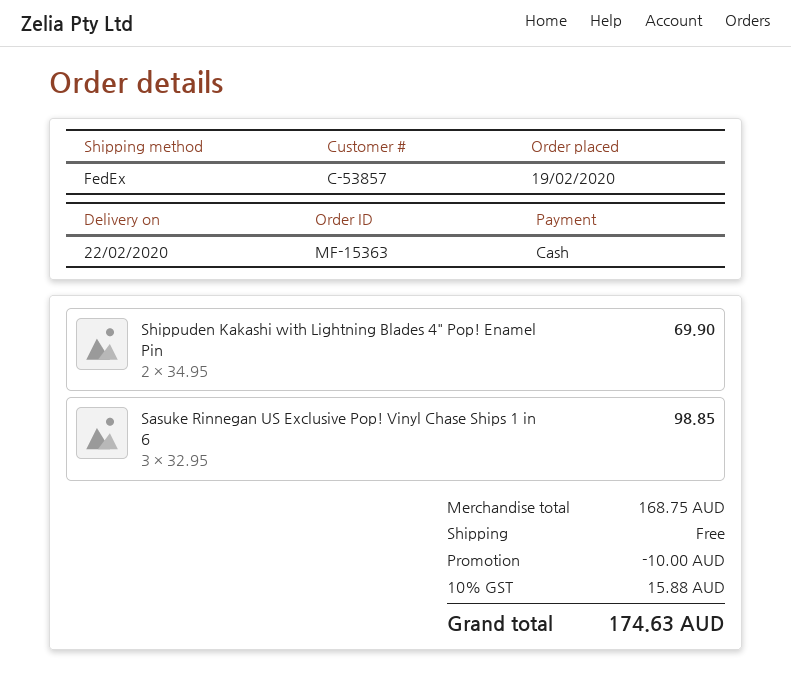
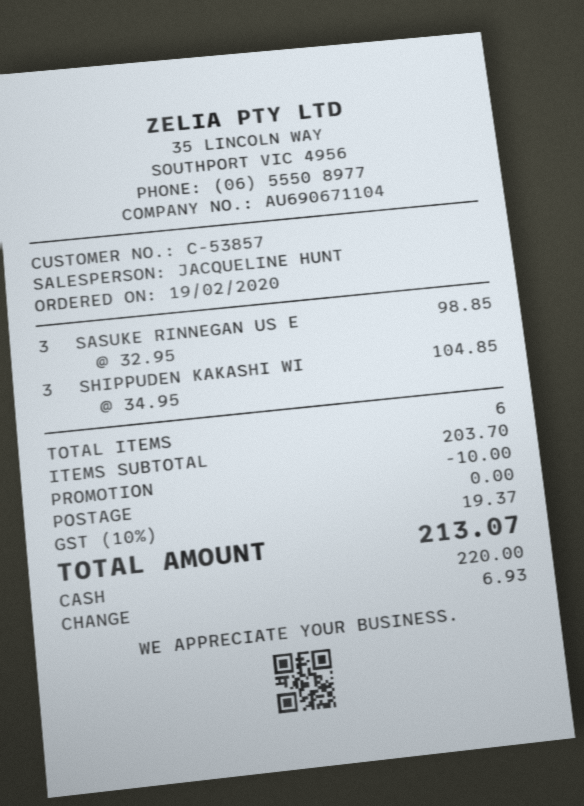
Shippuden Kakashi with Lightning Blades 4" Pop! Enamel Pin: 2 x 34.95 = 69.90 -> 3 x 34.95 = 104.85
subtotal: 168.75 -> 203.70
tax: 10% = 15.88 -> 10% = 19.37
total: 174.63 -> 213.07

